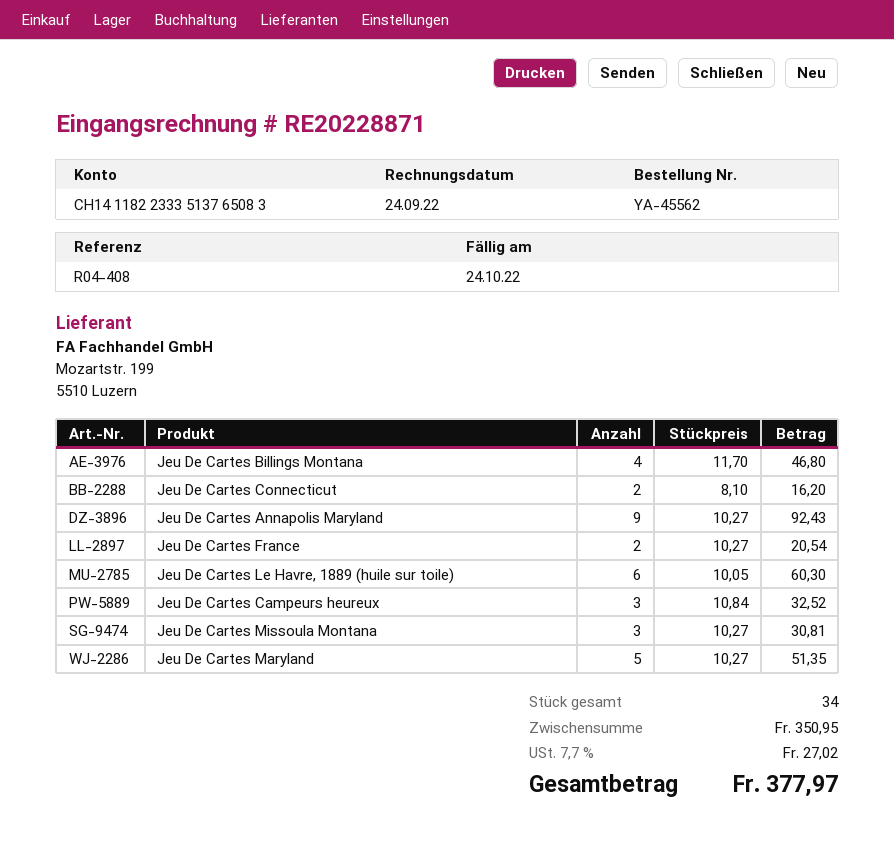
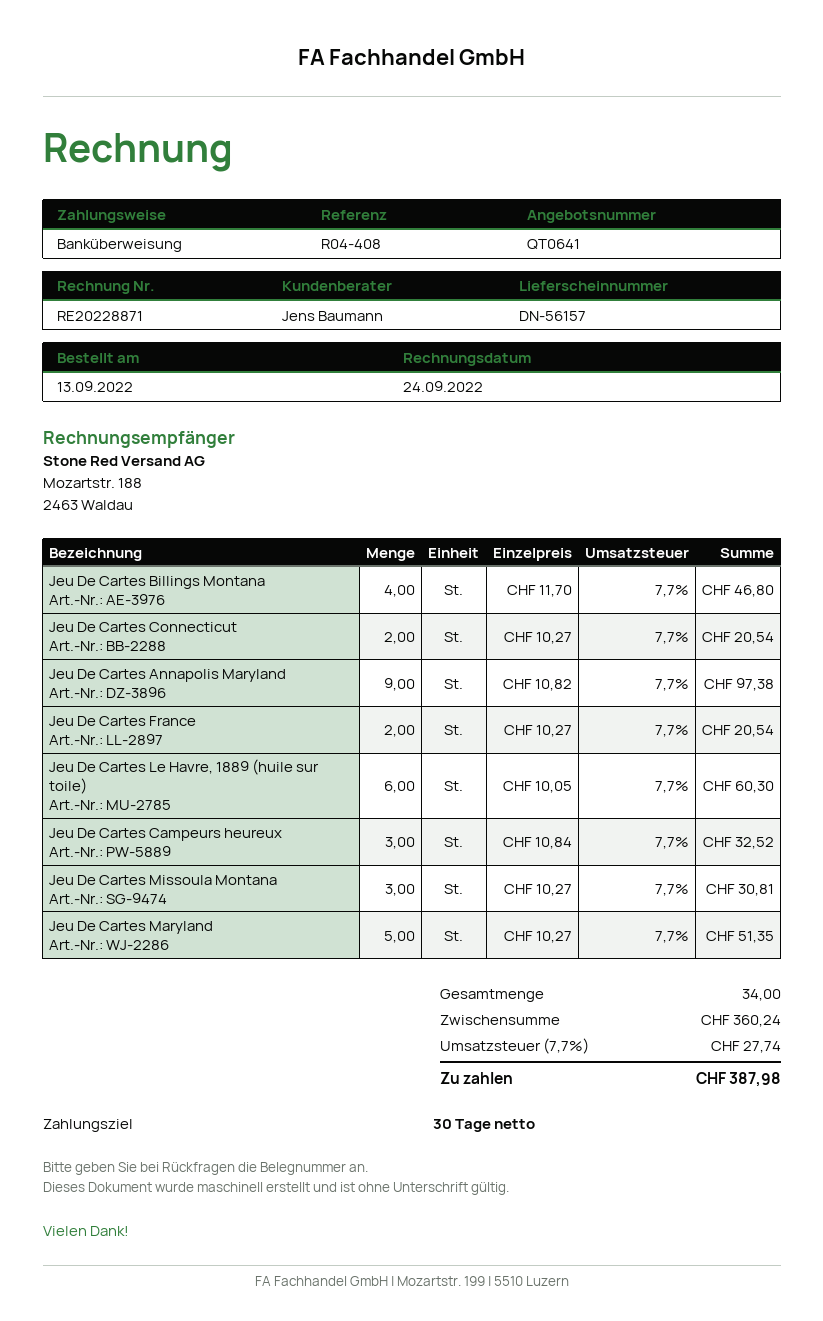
Jeu De Cartes Connecticut: 2 x 8.10 = 16.20 -> 2 x 10.27 = 20.54
Jeu De Cartes Annapolis Maryland: 9 x 10.27 = 92.43 -> 9 x 10.82 = 97.38
subtotal: 350.95 -> 360.24
tax: 7.7% = 27.02 -> 7.7% = 27.74
total: 377.97 -> 387.98

